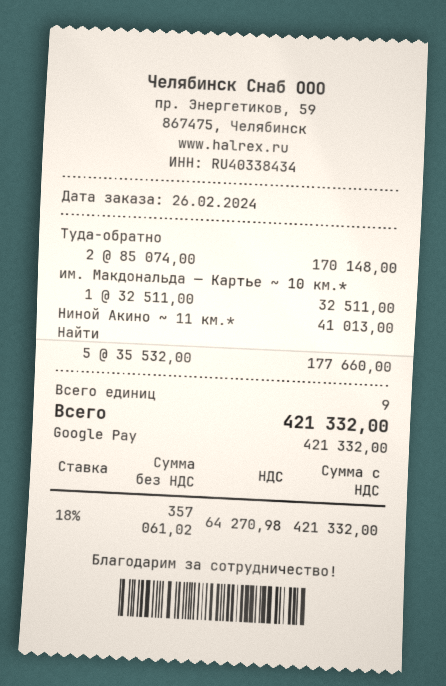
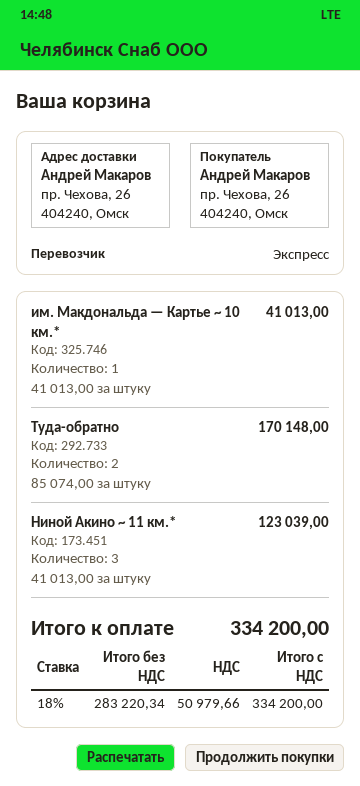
им. Макдональда — Картье ~ 10 км.*: 1 x 32511.00 = 32511.00 -> 1 x 41013.00 = 41013.00
Ниной Акино ~ 11 км.*: 1 x 41013.00 = 41013.00 -> 3 x 41013.00 = 123039.00
Найти: 5 x 35532.00 = 177660.00 -> none
net: 357061.02 -> 283220.34
tax: 18% = 64270.98 -> 18% = 50979.66
total: 421332.00 -> 334200.00

